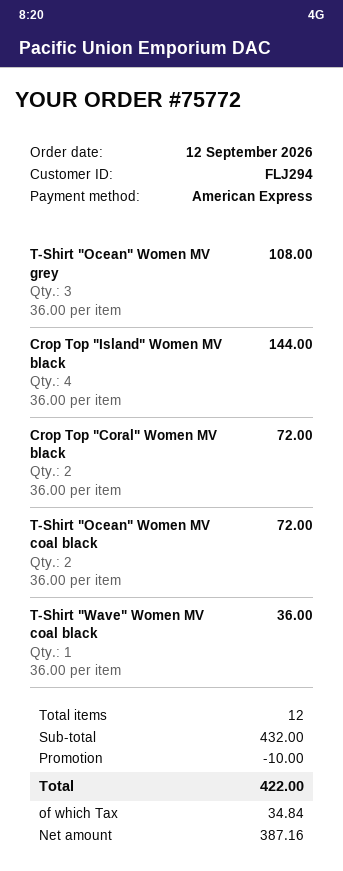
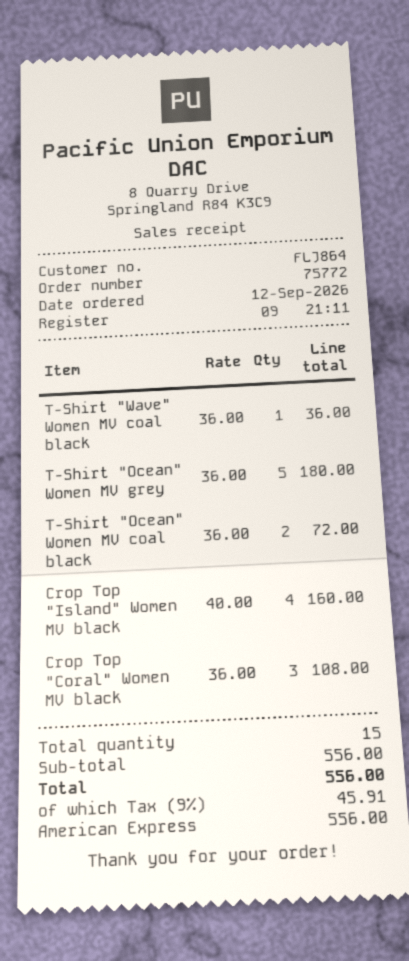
customer number: FLJ294 -> FLJ864
T-Shirt "Ocean" Women MV grey: 3 x 36.00 = 108.00 -> 5 x 36.00 = 180.00
Crop Top "Island" Women MV black: 4 x 36.00 = 144.00 -> 4 x 40.00 = 160.00
Crop Top "Coral" Women MV black: 2 x 36.00 = 72.00 -> 3 x 36.00 = 108.00
total quantity: 12 -> 15
subtotal: 432.00 -> 556.00
discount: 10.00 -> none
tax: 34.84 -> 45.91
total: 422.00 -> 556.00

